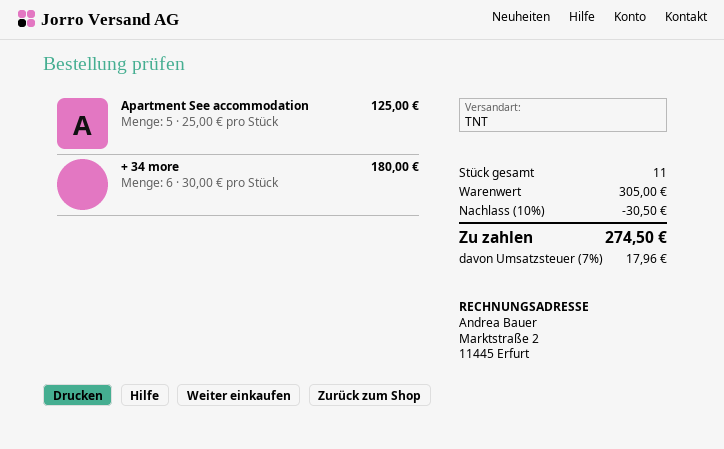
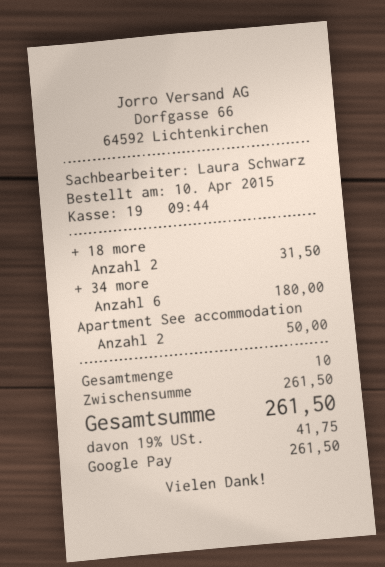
Apartment See accommodation: 5 for 125.00 -> 2 for 50.00
+ 18 more: none -> 2 for 31.50
total quantity: 11 -> 10
subtotal: 305.00 -> 261.50
discount: 10% = 30.50 -> none
tax: 7% = 17.96 -> 19% = 41.75
total: 274.50 -> 261.50

